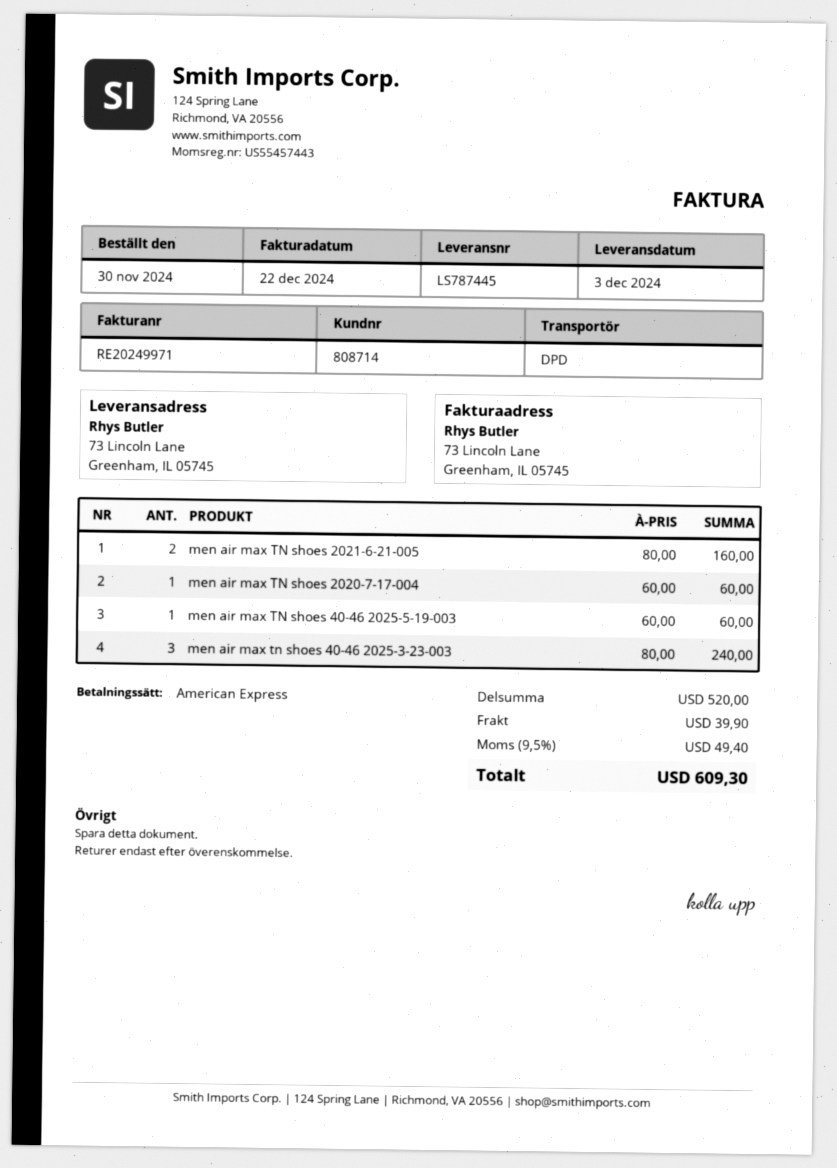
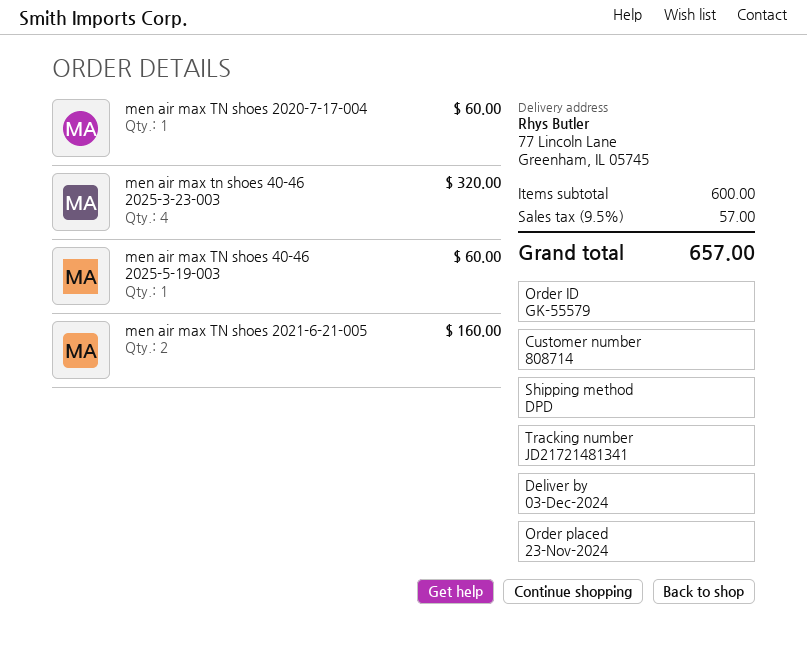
order date: 2024-11-30 -> 2024-11-23
ship to: 73 Lincoln Lane, Greenham, IL 05745 -> 77 Lincoln Lane, Greenham, IL 05745
men air max tn shoes 40-46 2025-3-23-003: 3 for 240.00 -> 4 for 320.00
subtotal: 520.00 -> 600.00
shipping: 39.90 -> none
tax: 9.5% = 49.40 -> 9.5% = 57.00
total: 609.30 -> 657.00

